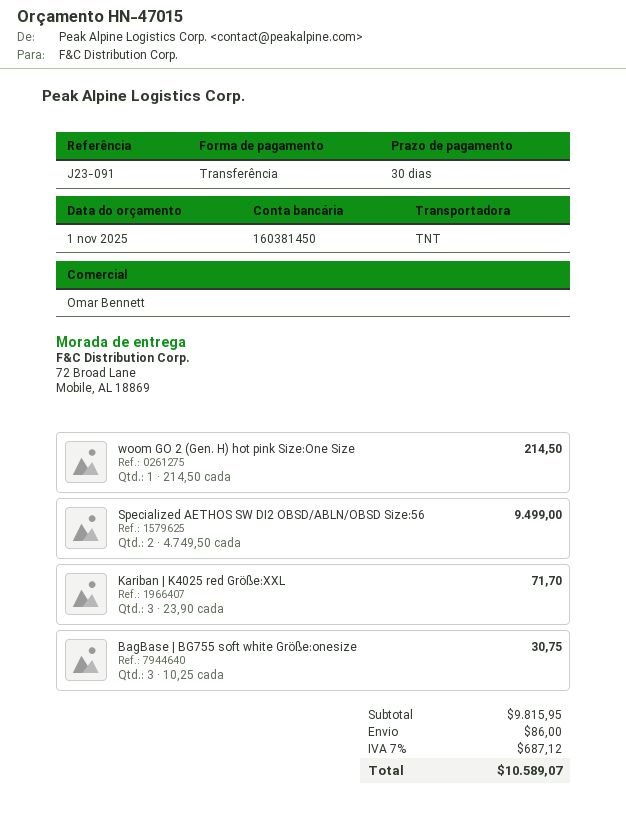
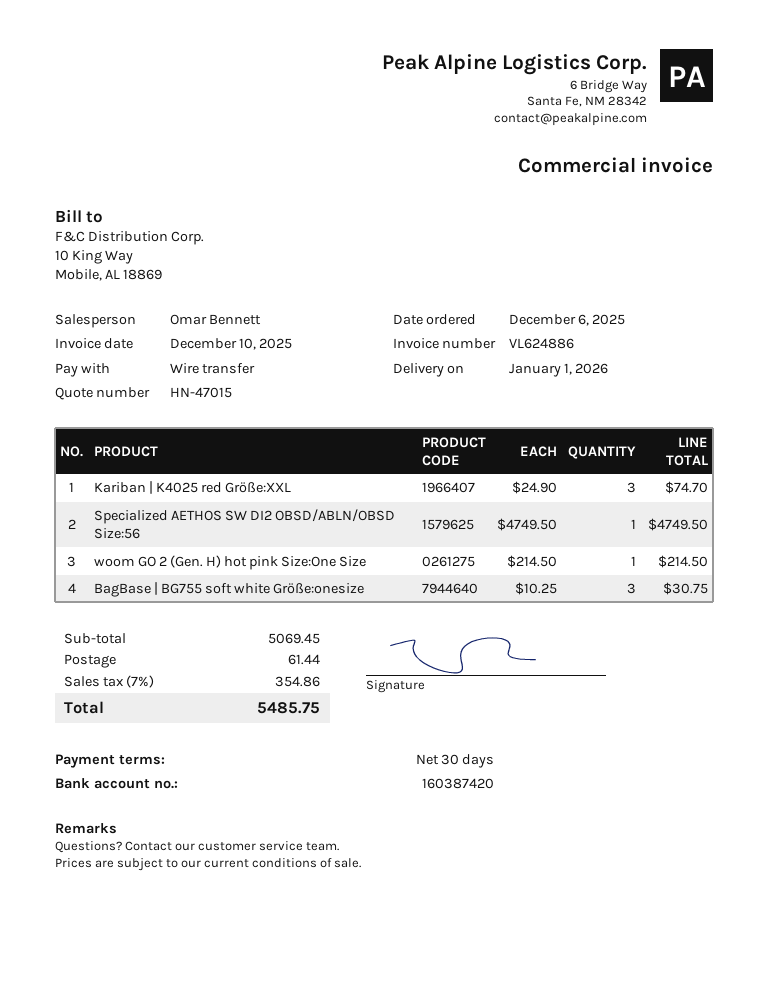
bank account: 160381450 -> 160387420
Specialized AETHOS SW DI2 OBSD/ABLN/OBSD Size:56: 2 x 4749.50 = 9499.00 -> 1 x 4749.50 = 4749.50
Kariban | K4025 red Größe:XXL: 3 x 23.90 = 71.70 -> 3 x 24.90 = 74.70
subtotal: 9815.95 -> 5069.45
shipping: 86.00 -> 61.44
tax: 7% = 687.12 -> 7% = 354.86
total: 10589.07 -> 5485.75

